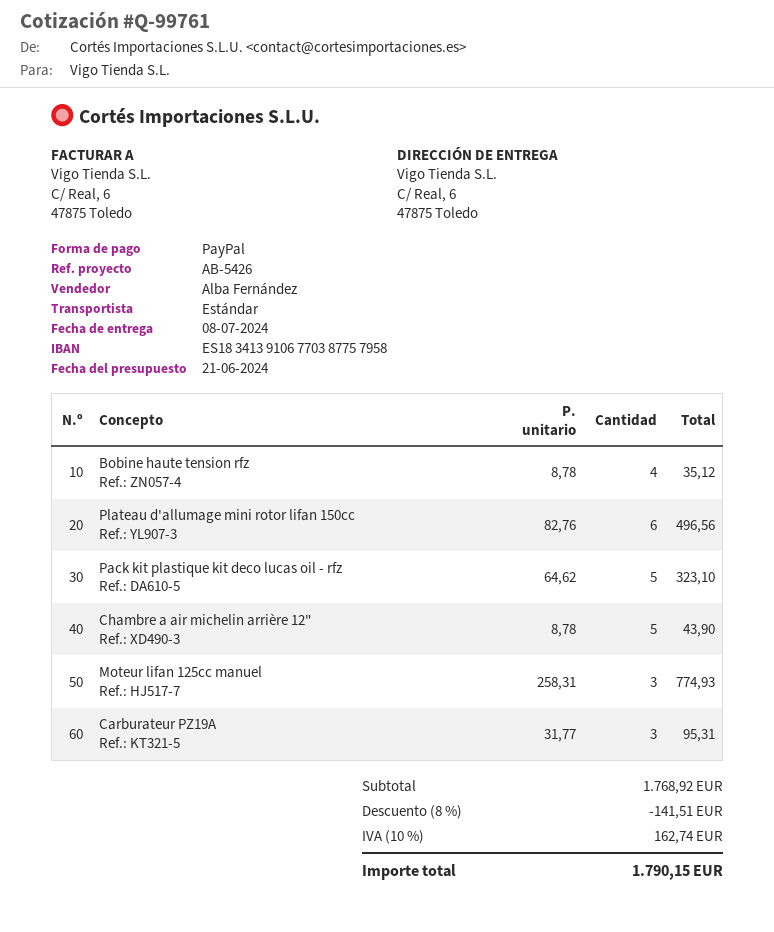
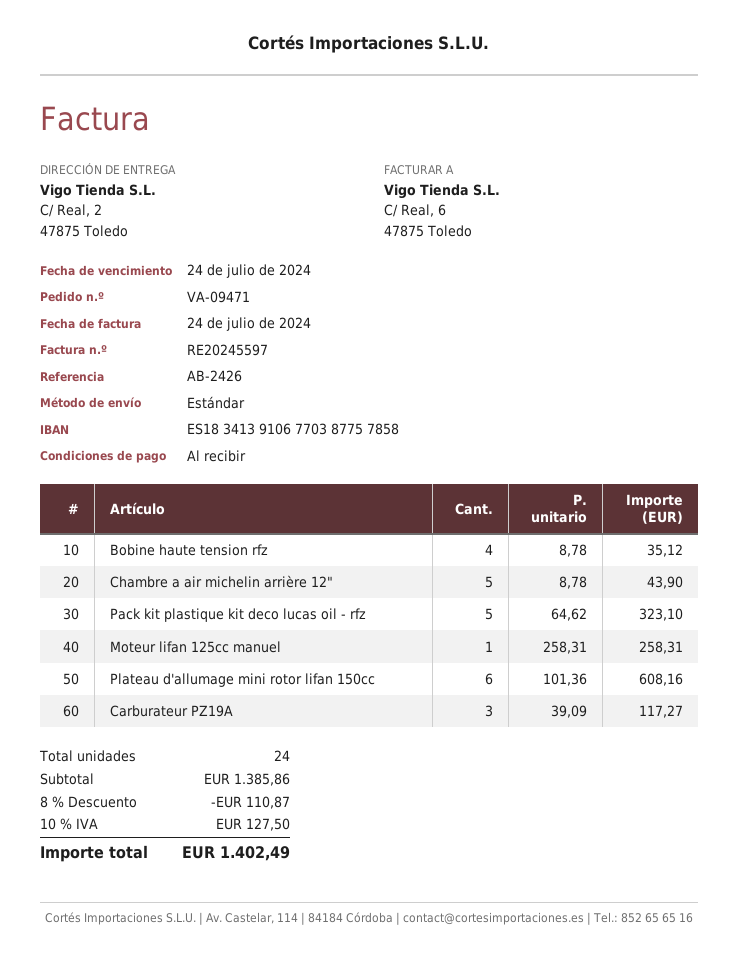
reference: AB-5426 -> AB-2426
bank account: ES1834139106770387757958 -> ES1834139106770387757858
ship to: C/ Real, 6, 47875 Toledo -> C/ Real, 2, 47875 Toledo
Plateau d'allumage mini rotor lifan 150cc: 6 x 82.76 = 496.56 -> 6 x 101.36 = 608.16
Moteur lifan 125cc manuel: 3 x 258.31 = 774.93 -> 1 x 258.31 = 258.31
Carburateur PZ19A: 3 x 31.77 = 95.31 -> 3 x 39.09 = 117.27
subtotal: 1768.92 -> 1385.86
discount: 8% = 141.51 -> 8% = 110.87
tax: 10% = 162.74 -> 10% = 127.50
total: 1790.15 -> 1402.49

